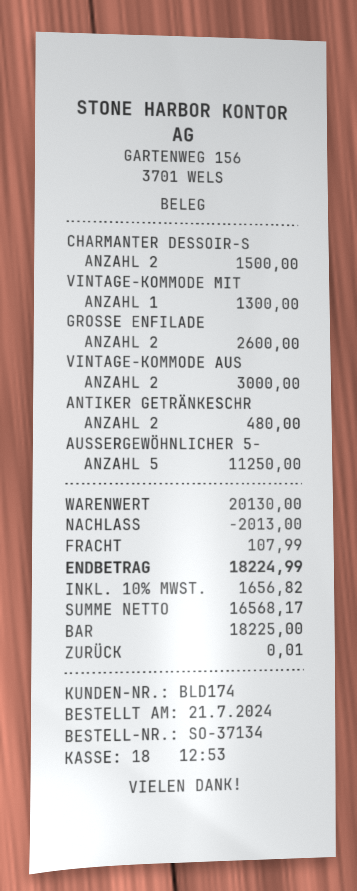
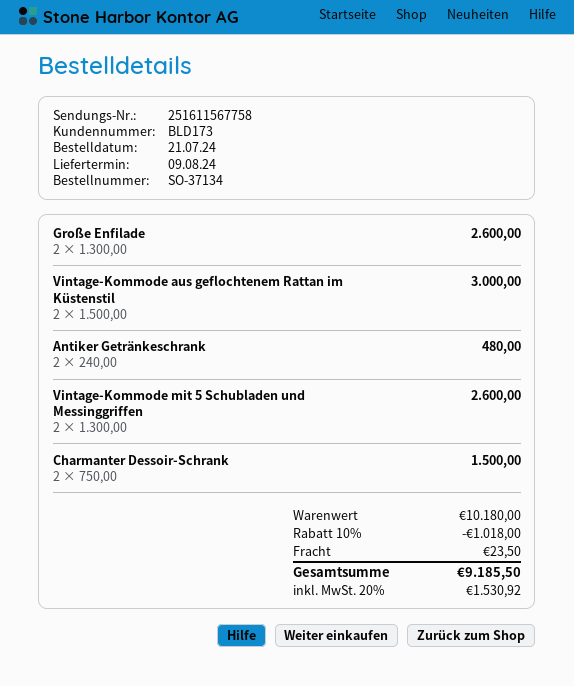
customer number: BLD174 -> BLD173
VINTAGE-KOMMODE MIT: 1 for 1300.00 -> 2 for 2600.00
AUSSERGEWÖHNLICHER 5-: 5 for 11250.00 -> none
subtotal: 20130.00 -> 10180.00
discount: 2013.00 -> 1018.00
shipping: 107.99 -> 23.50
tax: 10% = 1656.82 -> 20% = 1530.92
total: 18224.99 -> 9185.50

